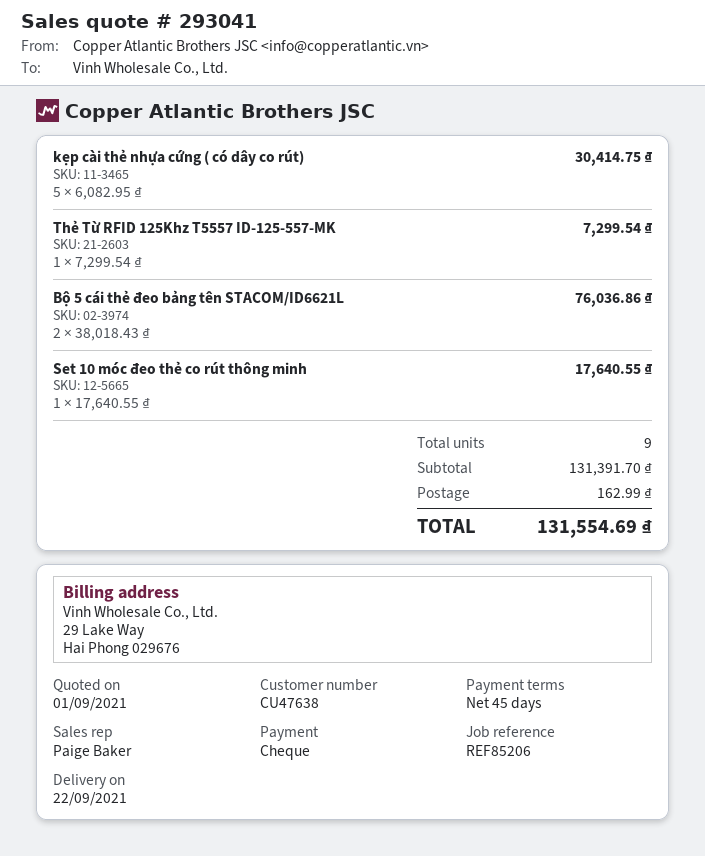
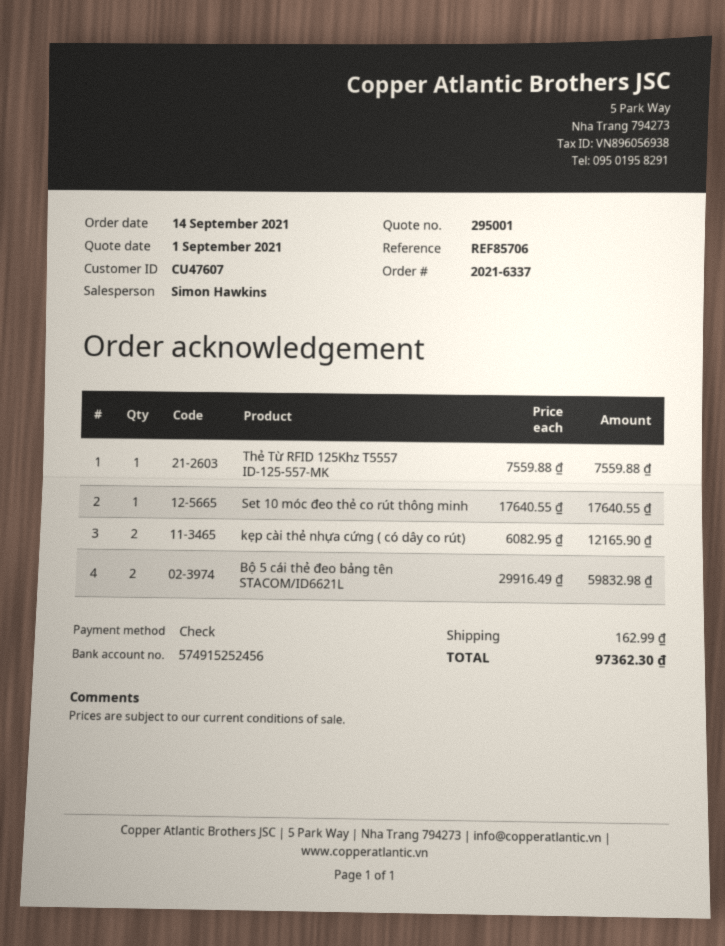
quote number: 293041 -> 295001
customer number: CU47638 -> CU47607
reference: REF85206 -> REF85706
sales rep: Paige Baker -> Simon Hawkins
kẹp cài thẻ nhựa cứng ( có dây co rút): 5 x 6082.95 = 30414.75 -> 2 x 6082.95 = 12165.90
Thẻ Từ RFID 125Khz T5557 ID-125-557-MK: 1 x 7299.54 = 7299.54 -> 1 x 7559.88 = 7559.88
Bộ 5 cái thẻ đeo bảng tên STACOM/ID6621L: 2 x 38018.43 = 76036.86 -> 2 x 29916.49 = 59832.98
total: 131554.69 -> 97362.30

